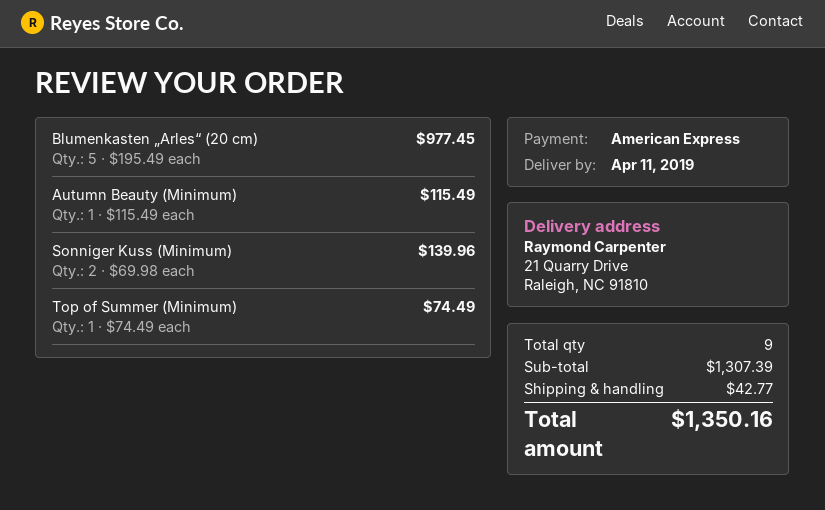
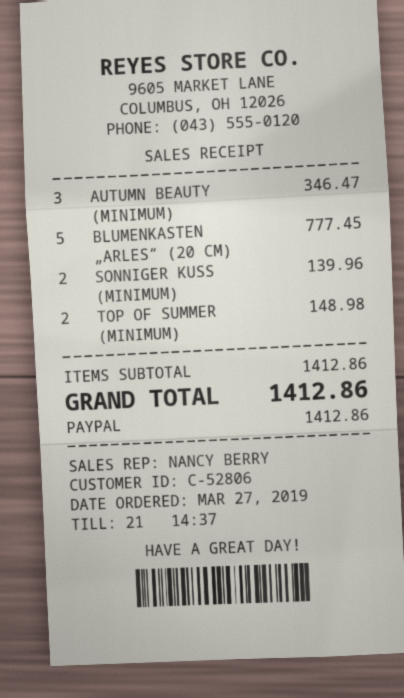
payment method: American Express -> PayPal
Blumenkasten „Arles“ (20 cm): 5 for 977.45 -> 5 for 777.45
Autumn Beauty (Minimum): 1 for 115.49 -> 3 for 346.47
Top of Summer (Minimum): 1 for 74.49 -> 2 for 148.98
subtotal: 1307.39 -> 1412.86
shipping: 42.77 -> none
total: 1350.16 -> 1412.86

